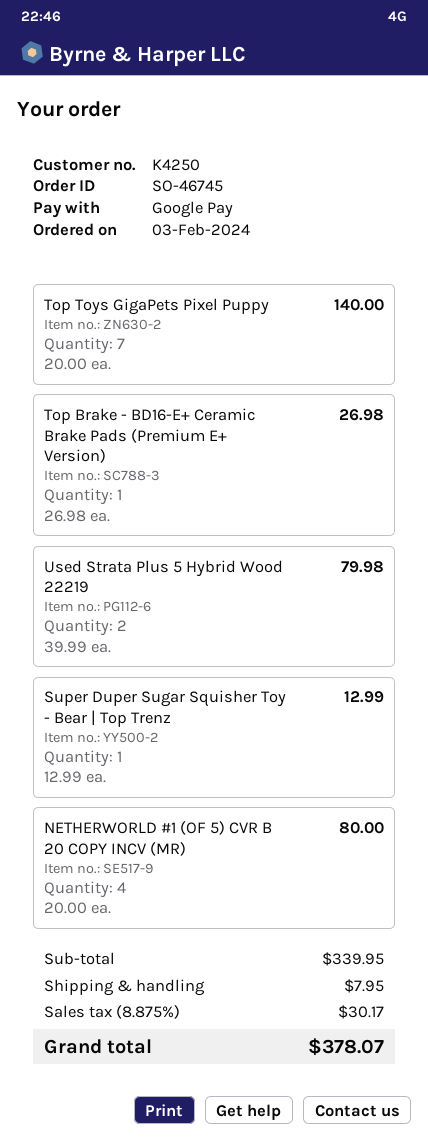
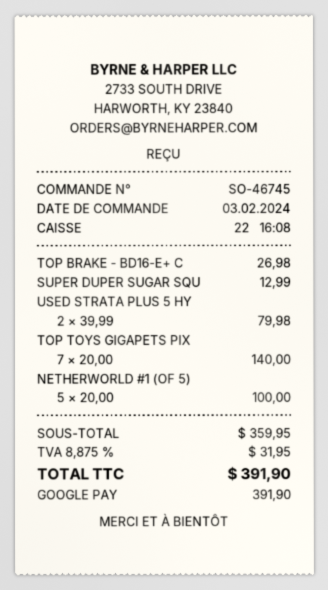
NETHERWORLD #1 (OF 5) CVR B 20 COPY INCV (MR): 4 x 20.00 = 80.00 -> 5 x 20.00 = 100.00
subtotal: 339.95 -> 359.95
shipping: 7.95 -> none
tax: 8.875% = 30.17 -> 8.875% = 31.95
total: 378.07 -> 391.90

